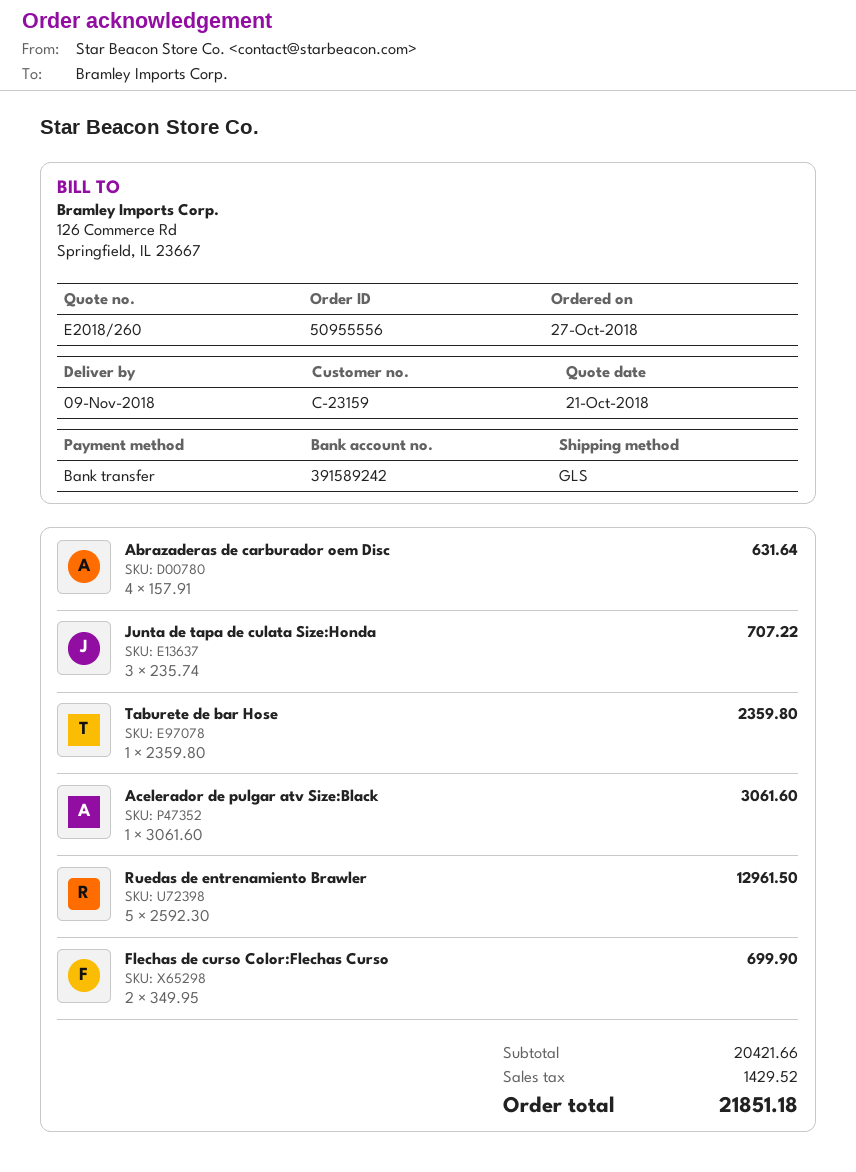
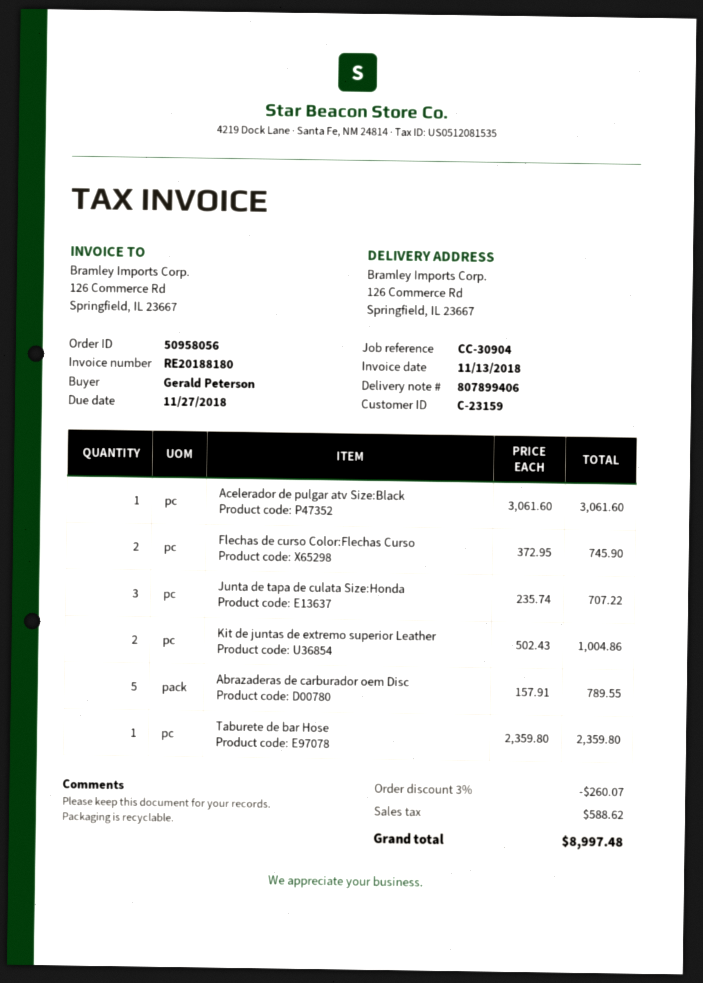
order number: 50955556 -> 50958056
Abrazaderas de carburador oem Disc: 4 x 157.91 = 631.64 -> 5 x 157.91 = 789.55
Ruedas de entrenamiento Brawler: 5 x 2592.30 = 12961.50 -> none
Flechas de curso Color:Flechas Curso: 2 x 349.95 = 699.90 -> 2 x 372.95 = 745.90
Kit de juntas de extremo superior Leather: none -> 2 x 502.43 = 1004.86
discount: none -> 3% = 260.07
tax: 1429.52 -> 588.62
total: 21851.18 -> 8997.48

